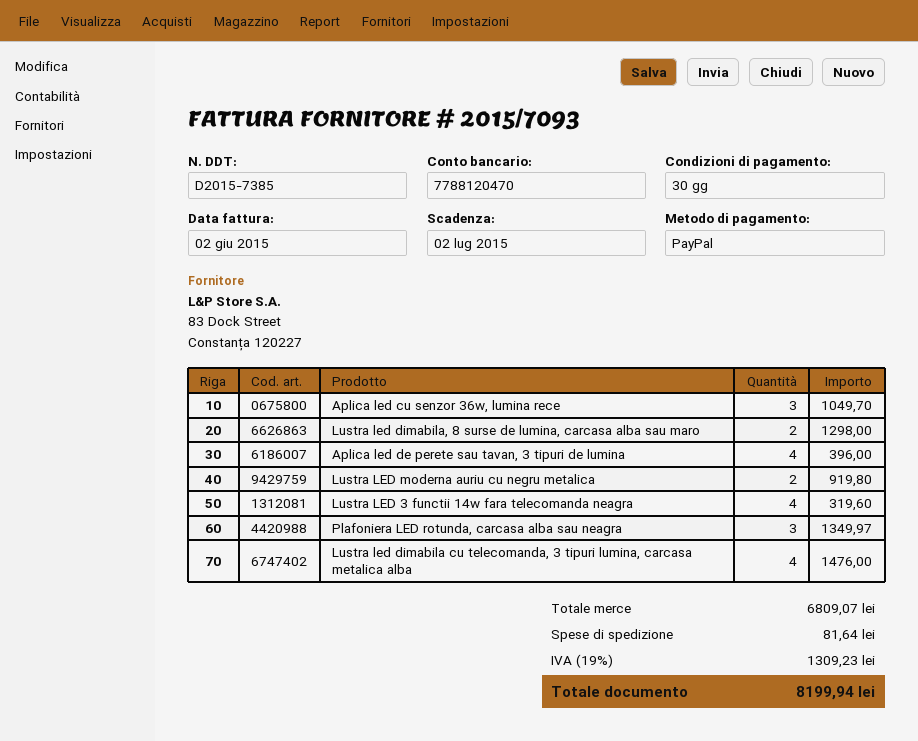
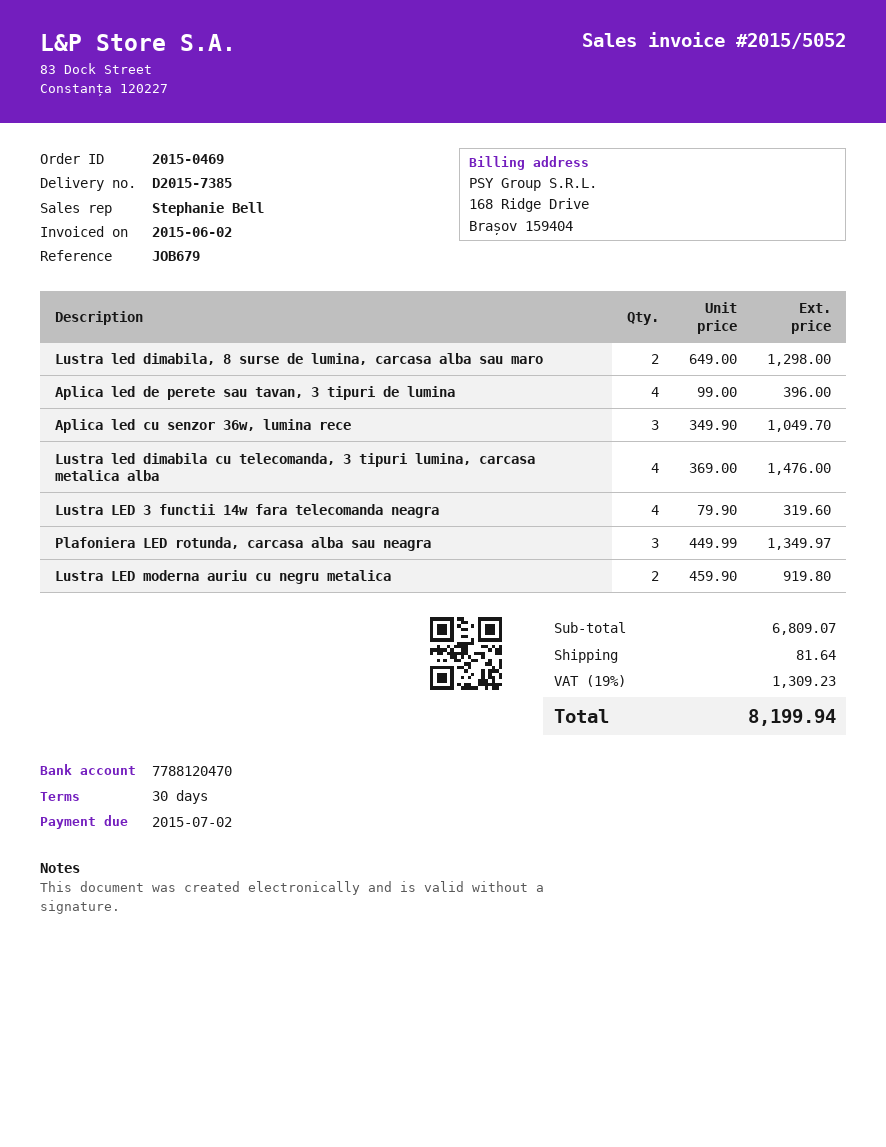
invoice number: 2015/7093 -> 2015/5052

